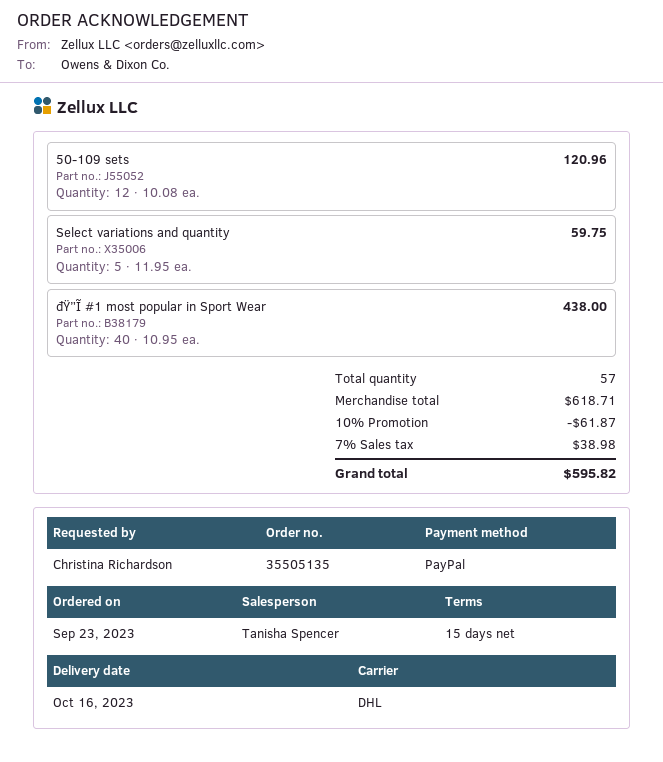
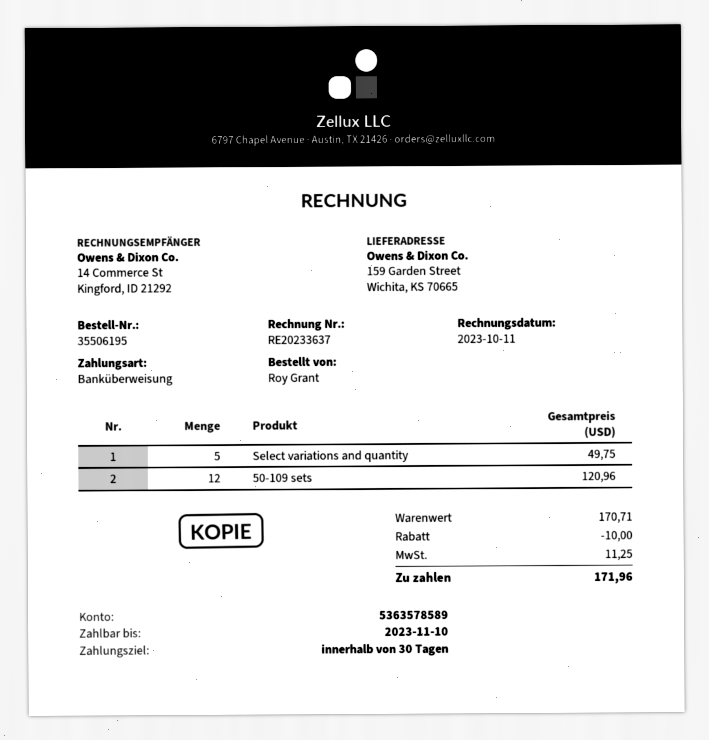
order number: 35505135 -> 35506195
payment terms: 15 days -> 30 days
ordered by: Christina Richardson -> Roy Grant
payment method: PayPal -> bank transfer
Select variations and quantity: 5 for 59.75 -> 5 for 49.75
đŸ”Ĩ #1 most popular in Sport Wear: 40 for 438.00 -> none
subtotal: 618.71 -> 170.71
discount: 61.87 -> 10.00
tax: 38.98 -> 11.25
total: 595.82 -> 171.96

